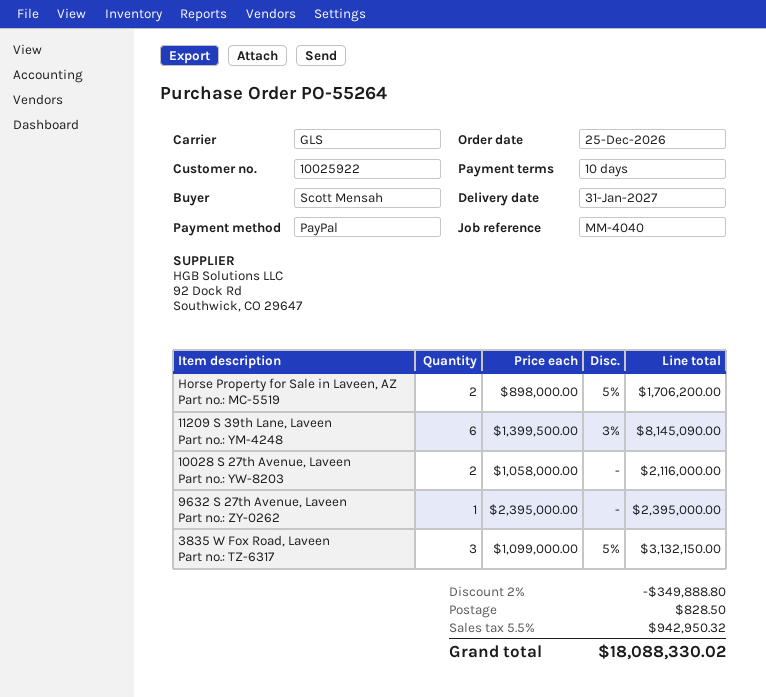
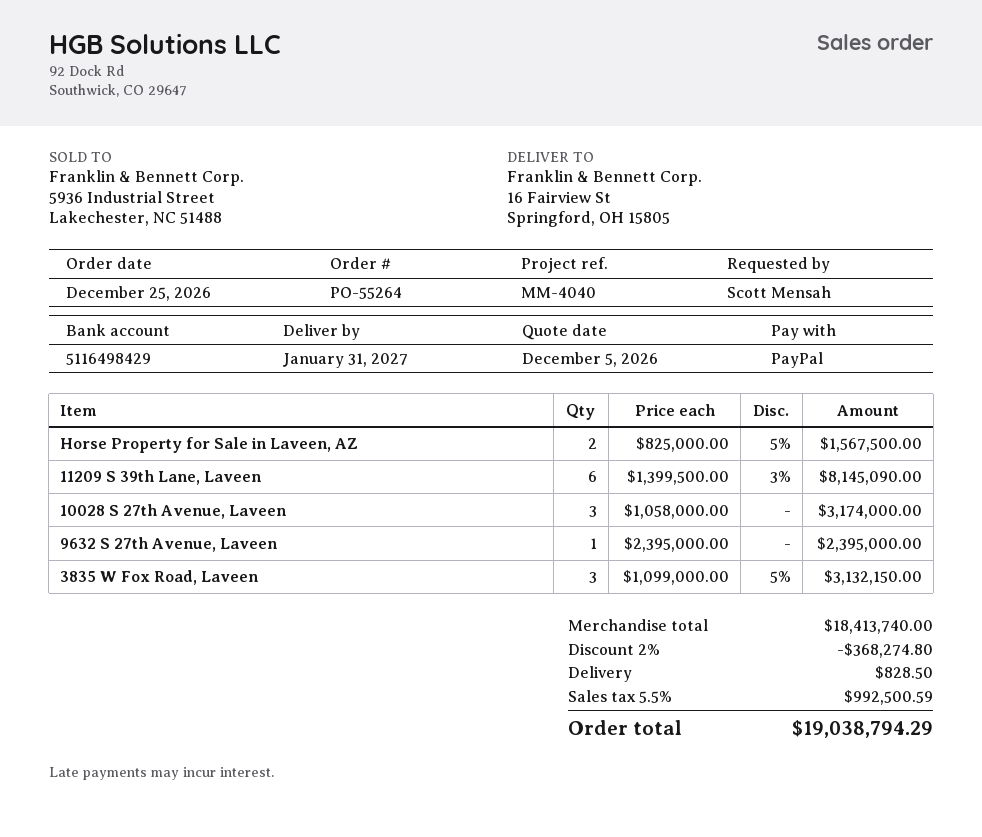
Horse Property for Sale in Laveen, AZ: 2 x 898000.00 - 5% = 1706200.00 -> 2 x 825000.00 - 5% = 1567500.00
10028 S 27th Avenue, Laveen: 2 x 1058000.00 = 2116000.00 -> 3 x 1058000.00 = 3174000.00
discount: 2% = 349888.80 -> 2% = 368274.80
tax: 5.5% = 942950.32 -> 5.5% = 992500.59
total: 18088330.02 -> 19038794.29

